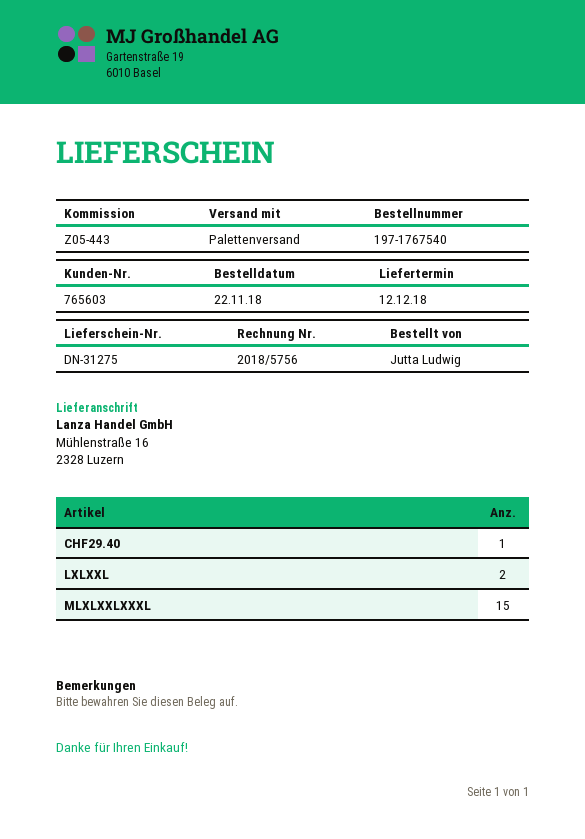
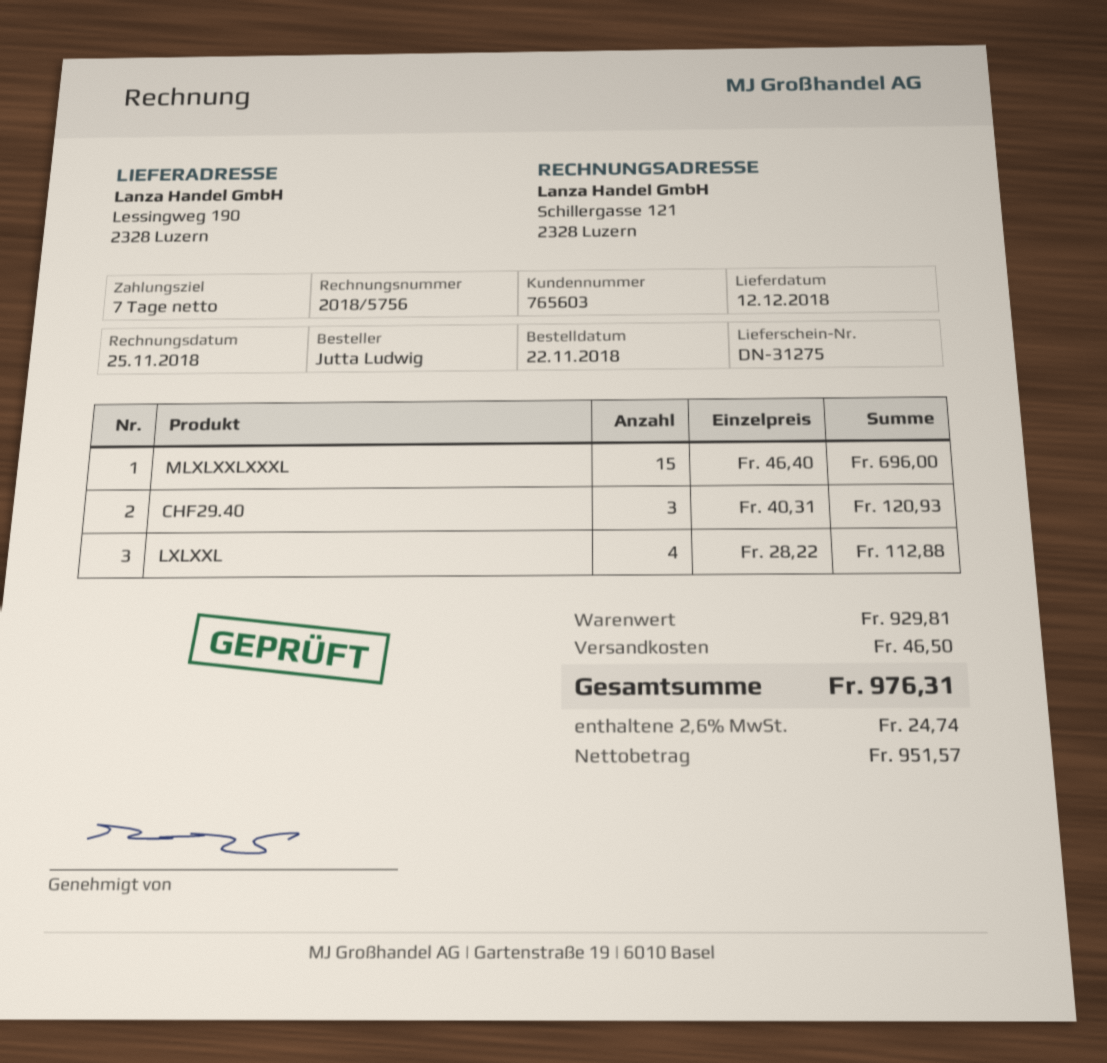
ship to: Mühlenstraße 16, 2328 Luzern -> Lessingweg 190, 2328 Luzern
CHF29.40: 1 -> 3
LXLXXL: 2 -> 4

